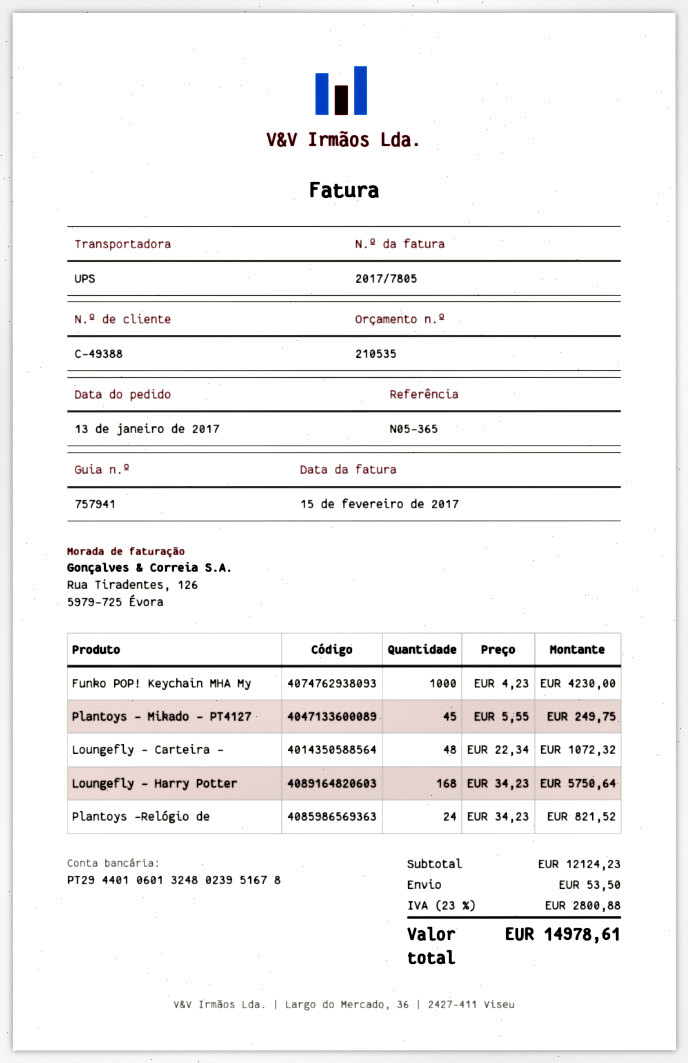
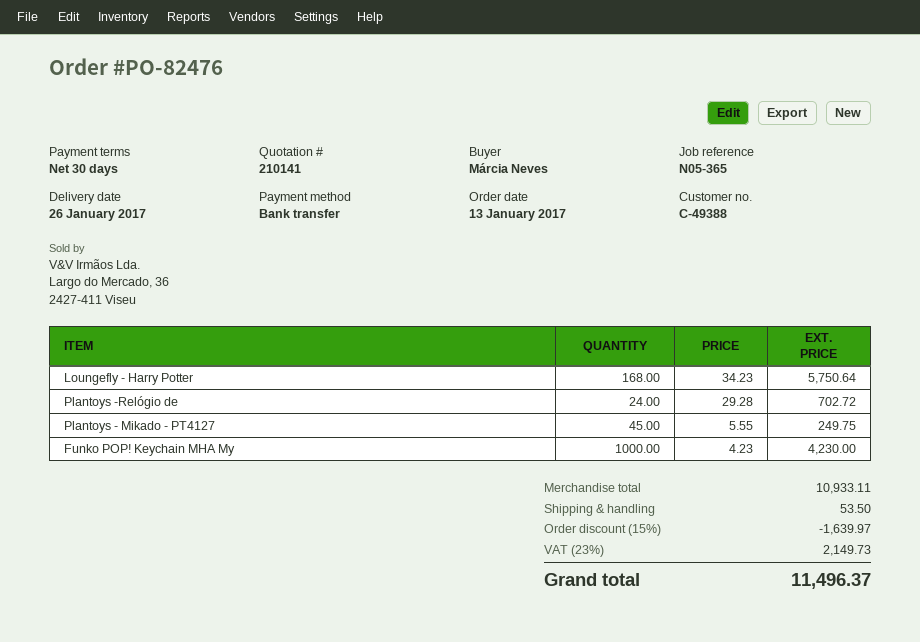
quote number: 210535 -> 210141
Loungefly - Carteira -: 48 x 22.34 = 1072.32 -> none
Plantoys -Relógio de: 24 x 34.23 = 821.52 -> 24 x 29.28 = 702.72
subtotal: 12124.23 -> 10933.11
discount: none -> 15% = 1639.97
tax: 23% = 2800.88 -> 23% = 2149.73
total: 14978.61 -> 11496.37

